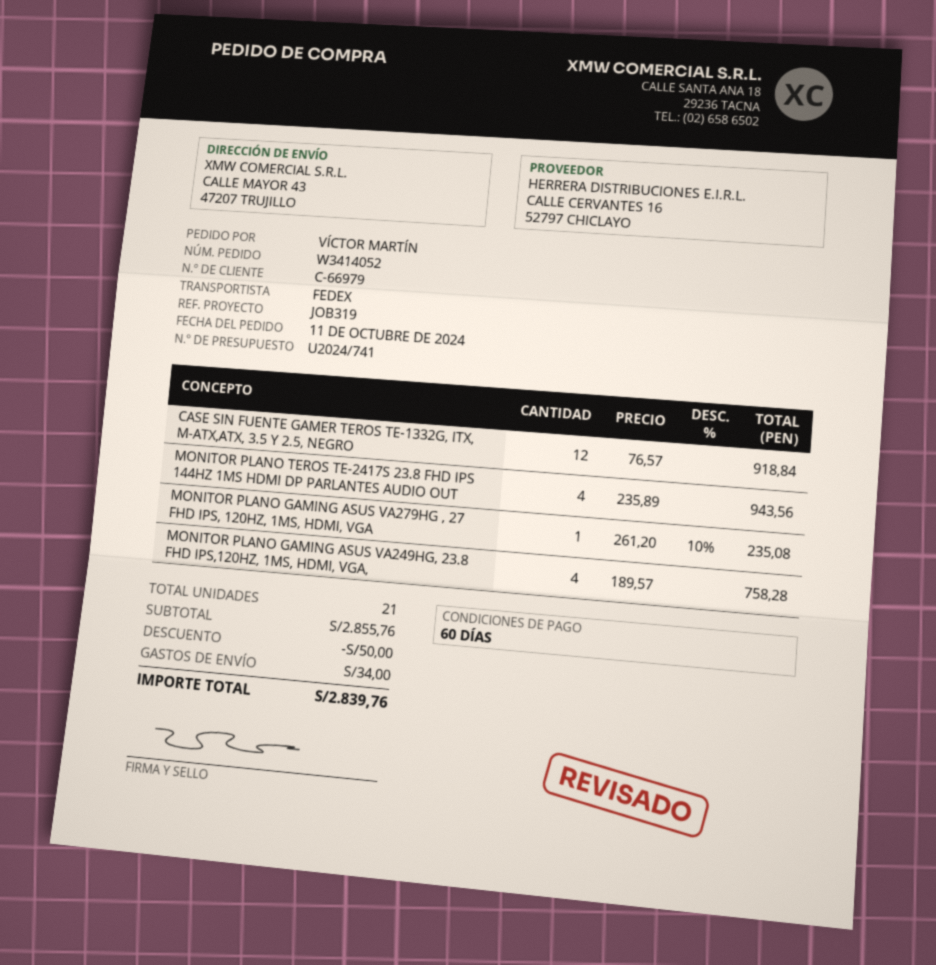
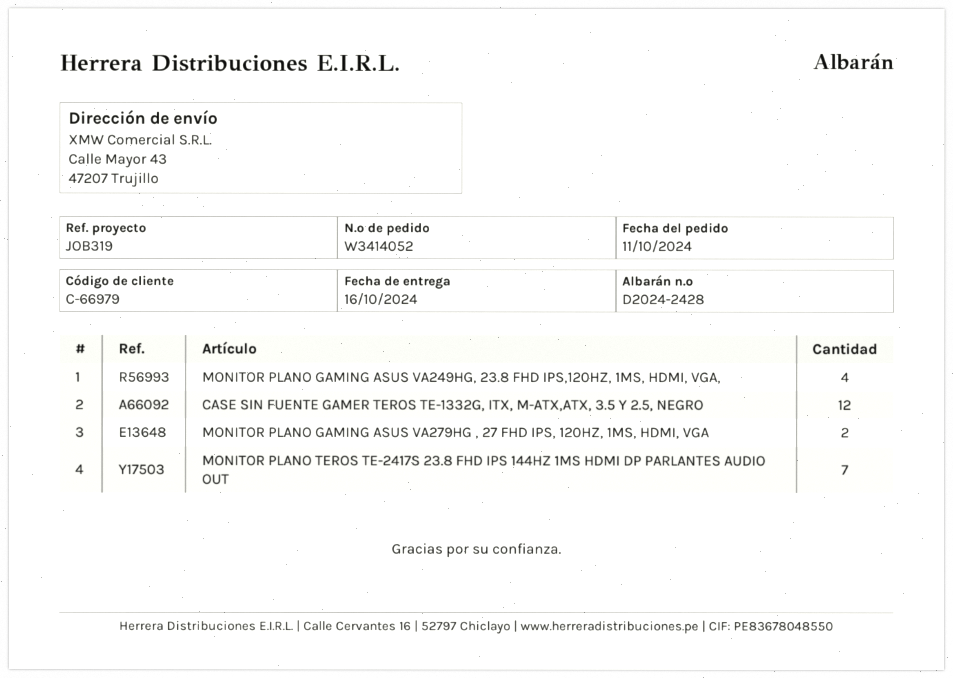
MONITOR PLANO TEROS TE-2417S 23.8 FHD IPS 144HZ 1MS HDMI DP PARLANTES AUDIO OUT: 4 -> 7
MONITOR PLANO GAMING ASUS VA279HG , 27 FHD IPS, 120HZ, 1MS, HDMI, VGA: 1 -> 2

